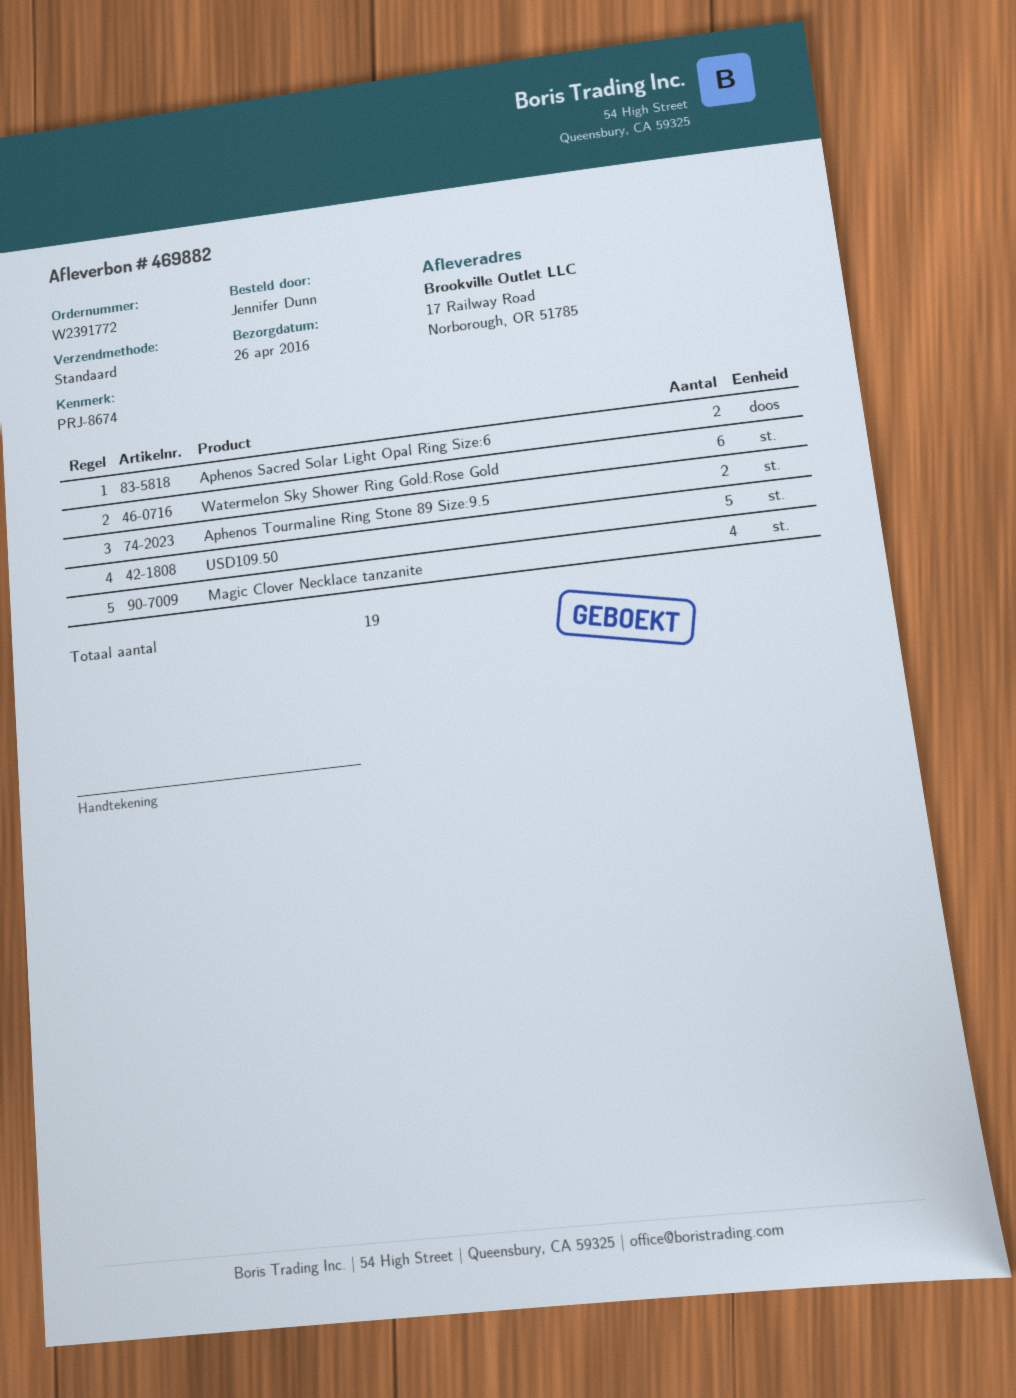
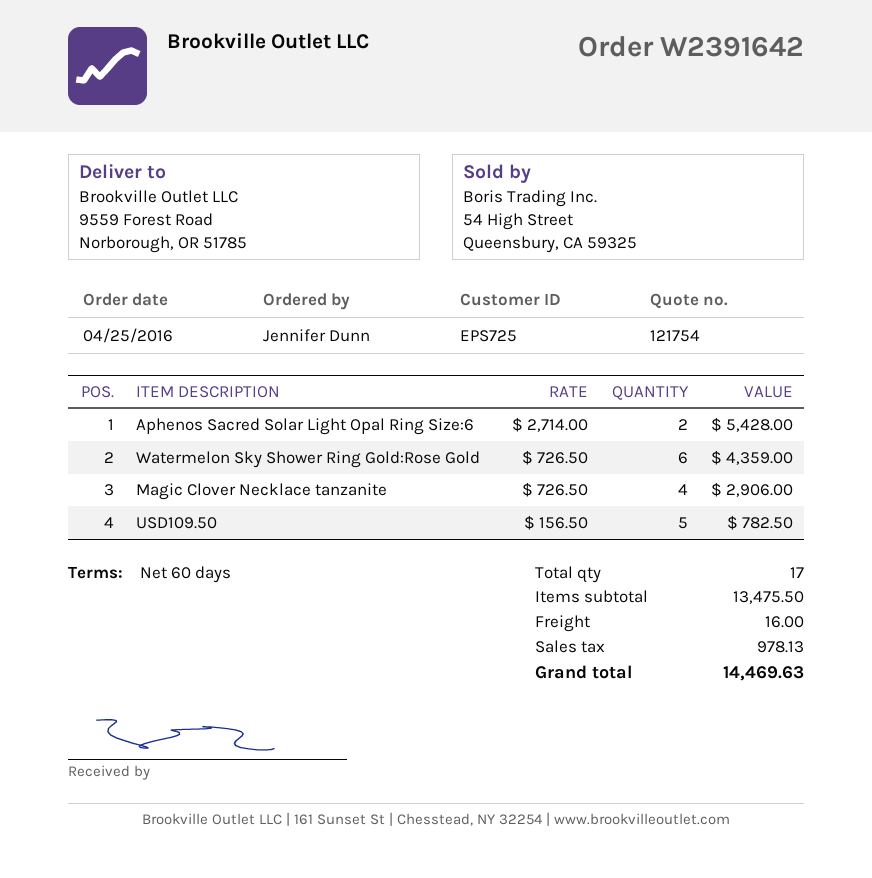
order number: W2391772 -> W2391642
ship to: 17 Railway Road, Norborough, OR 51785 -> 9559 Forest Road, Norborough, OR 51785
Aphenos Tourmaline Ring Stone 89 Size:9.5: 2 -> none
total quantity: 19 -> 17

